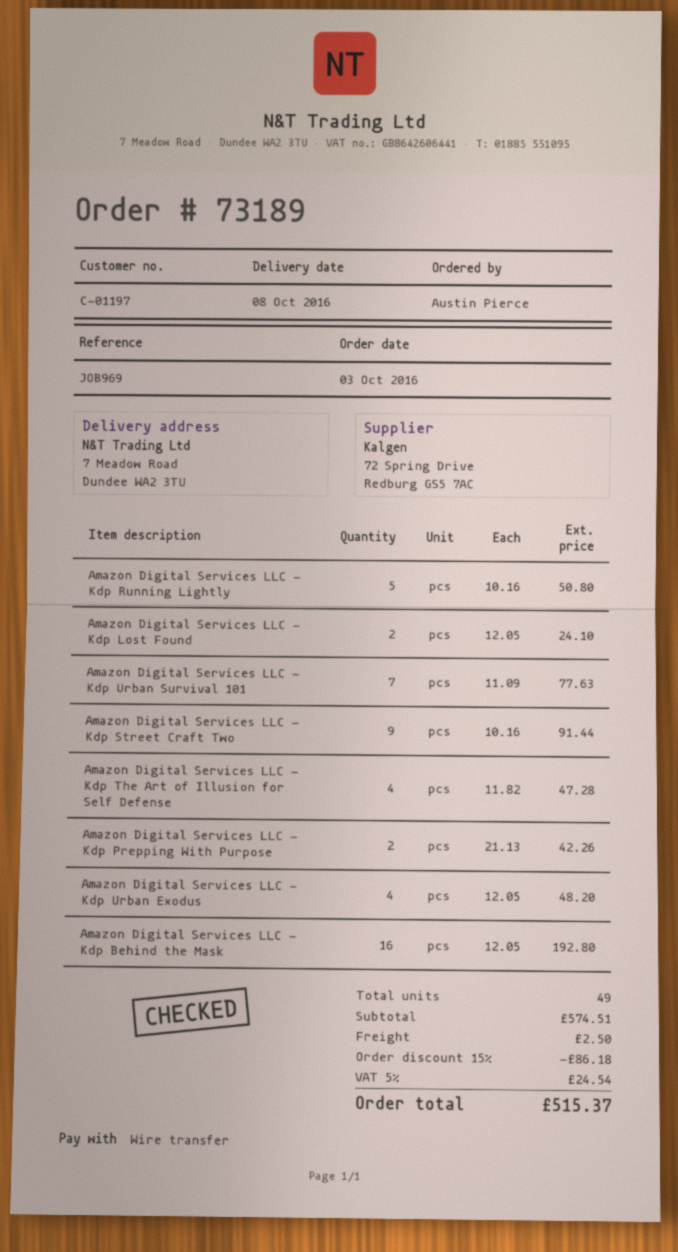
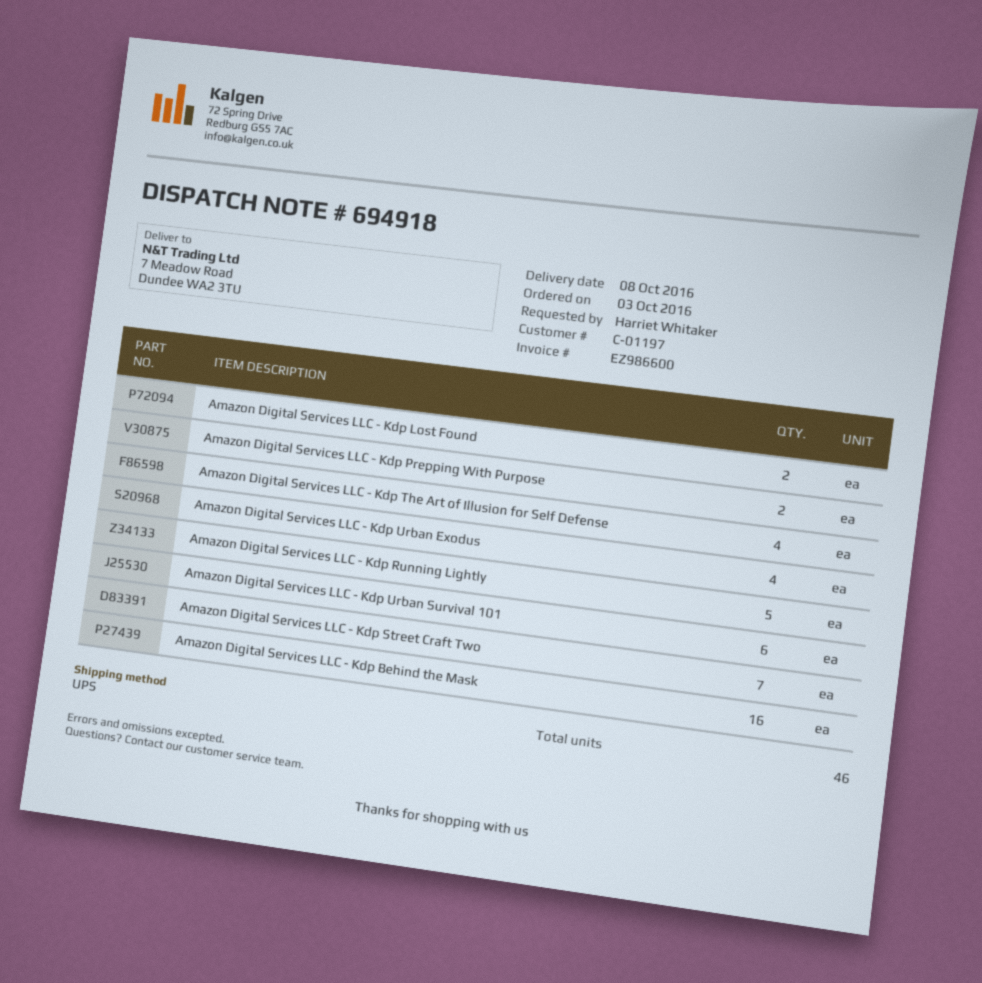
ordered by: Austin Pierce -> Harriet Whitaker
Amazon Digital Services LLC - Kdp Urban Survival 101: 7 -> 6
Amazon Digital Services LLC - Kdp Street Craft Two: 9 -> 7
total quantity: 49 -> 46

